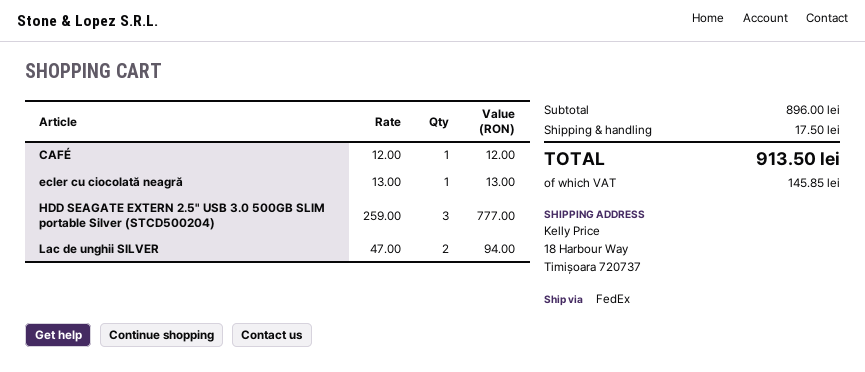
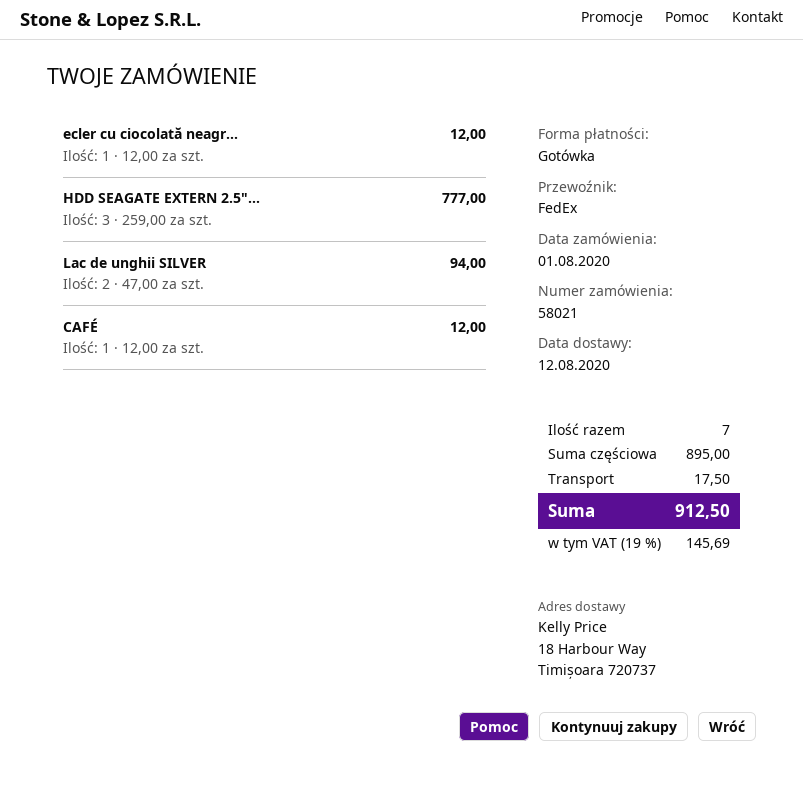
ecler cu ciocolată neagră: 1 x 13.00 = 13.00 -> 1 x 12.00 = 12.00
subtotal: 896.00 -> 895.00
tax: 145.85 -> 145.69
total: 913.50 -> 912.50

